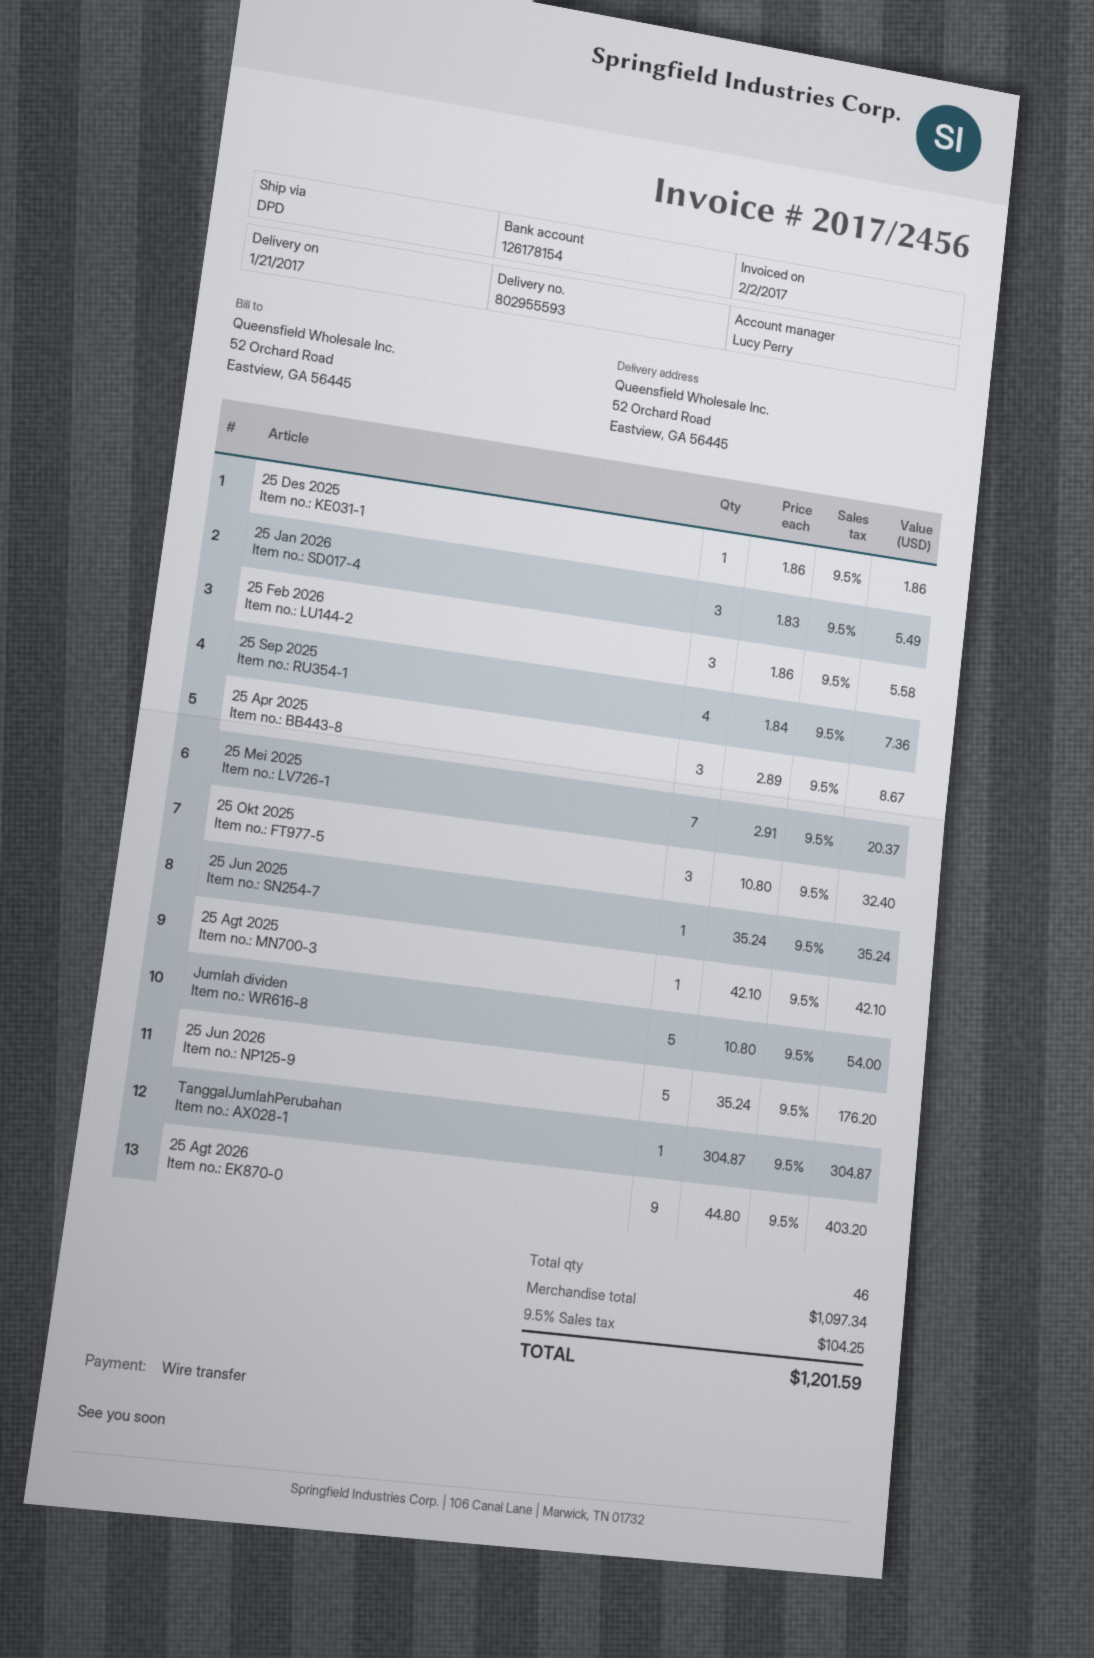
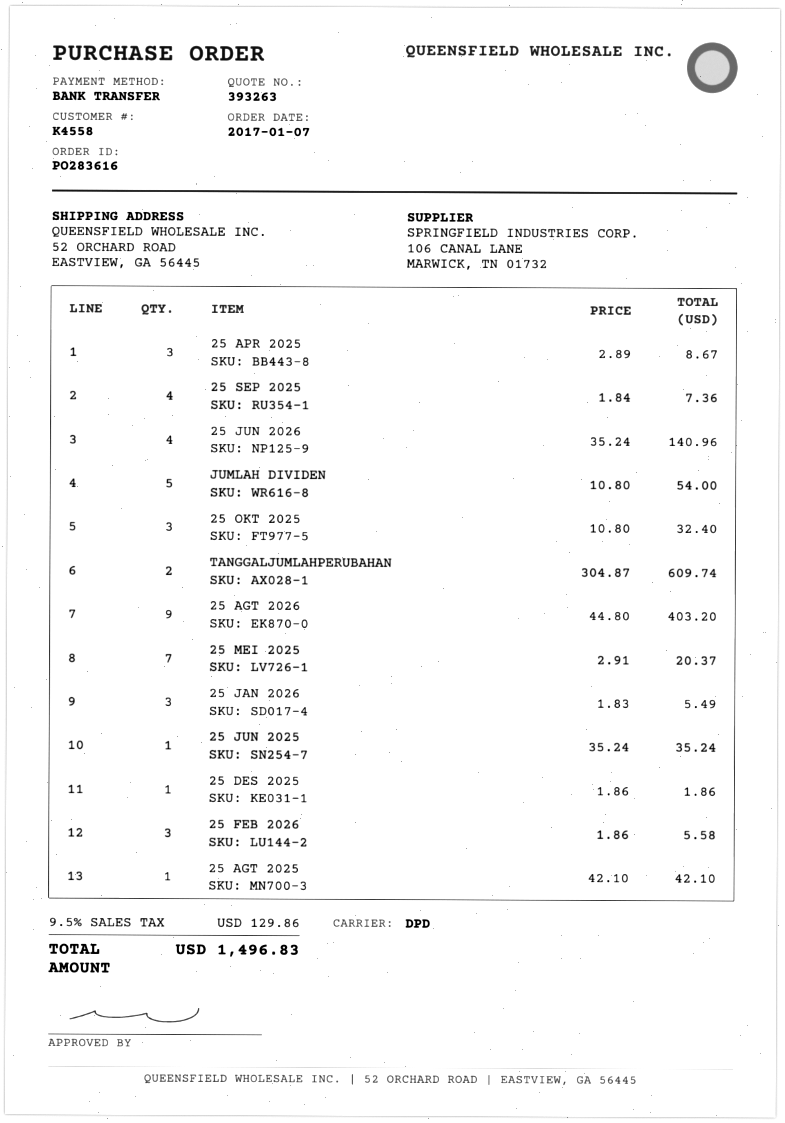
25 Jun 2026: 5 x 35.24 = 176.20 -> 4 x 35.24 = 140.96
TanggalJumlahPerubahan: 1 x 304.87 = 304.87 -> 2 x 304.87 = 609.74
tax: 9.5% = 104.25 -> 9.5% = 129.86
total: 1201.59 -> 1496.83

